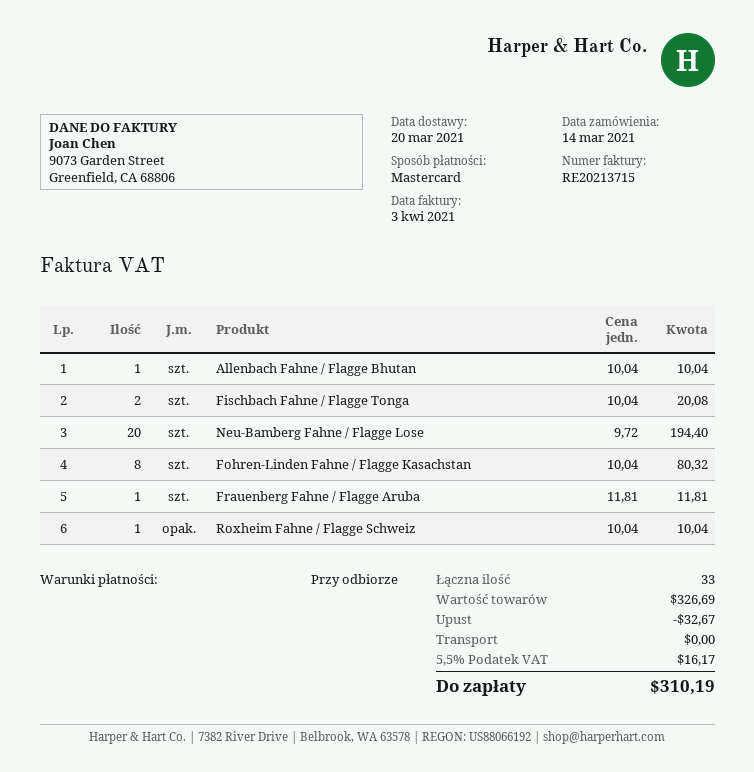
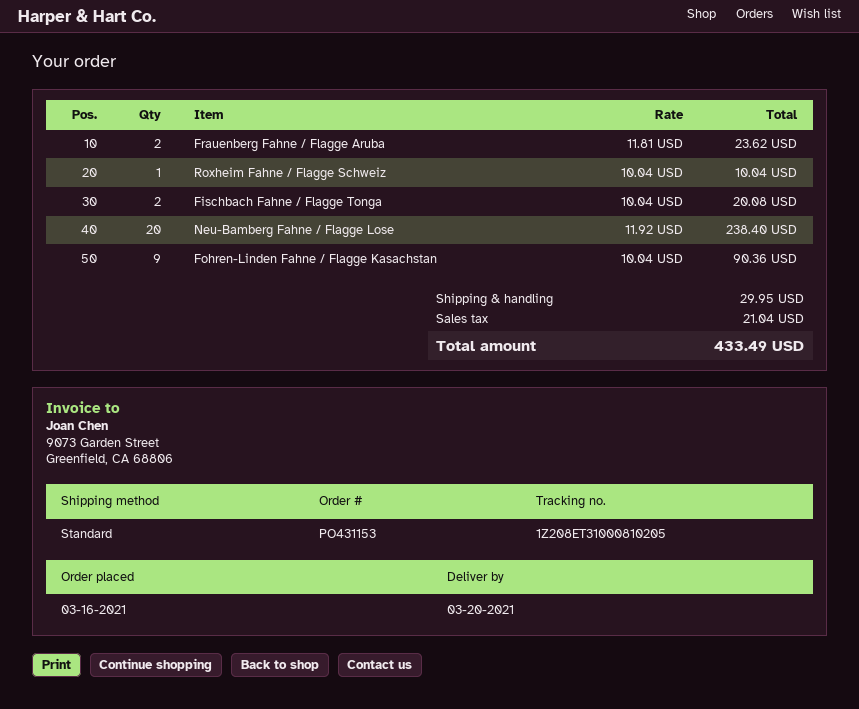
order date: 2021-03-14 -> 2021-03-16
Allenbach Fahne / Flagge Bhutan: 1 x 10.04 = 10.04 -> none
Neu-Bamberg Fahne / Flagge Lose: 20 x 9.72 = 194.40 -> 20 x 11.92 = 238.40
Fohren-Linden Fahne / Flagge Kasachstan: 8 x 10.04 = 80.32 -> 9 x 10.04 = 90.36
Frauenberg Fahne / Flagge Aruba: 1 x 11.81 = 11.81 -> 2 x 11.81 = 23.62
discount: 32.67 -> none
shipping: 0.00 -> 29.95
tax: 16.17 -> 21.04
total: 310.19 -> 433.49

